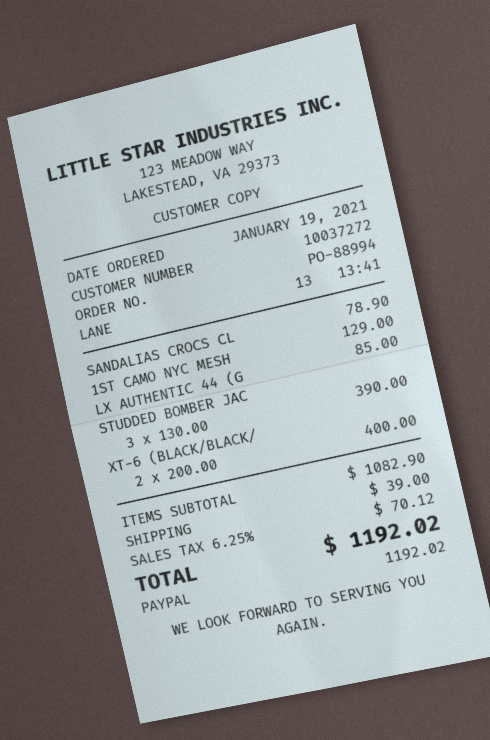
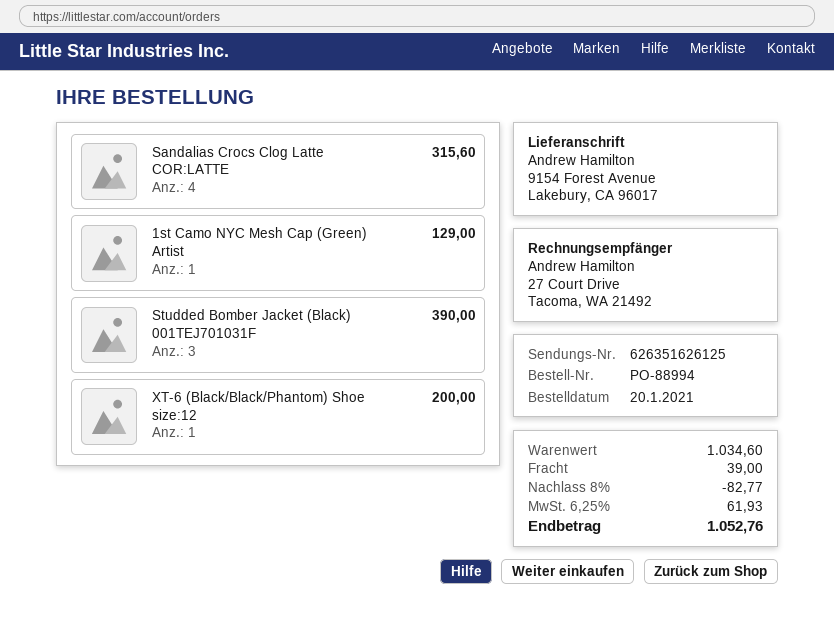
order date: 2021-01-19 -> 2021-01-20
SANDALIAS CROCS CL: 1 for 78.90 -> 4 for 315.60
LX AUTHENTIC 44 (G: 1 for 85.00 -> none
XT-6 (BLACK/BLACK/: 2 for 400.00 -> 1 for 200.00
subtotal: 1082.90 -> 1034.60
discount: none -> 8% = 82.77
tax: 6.25% = 70.12 -> 6.25% = 61.93
total: 1192.02 -> 1052.76

